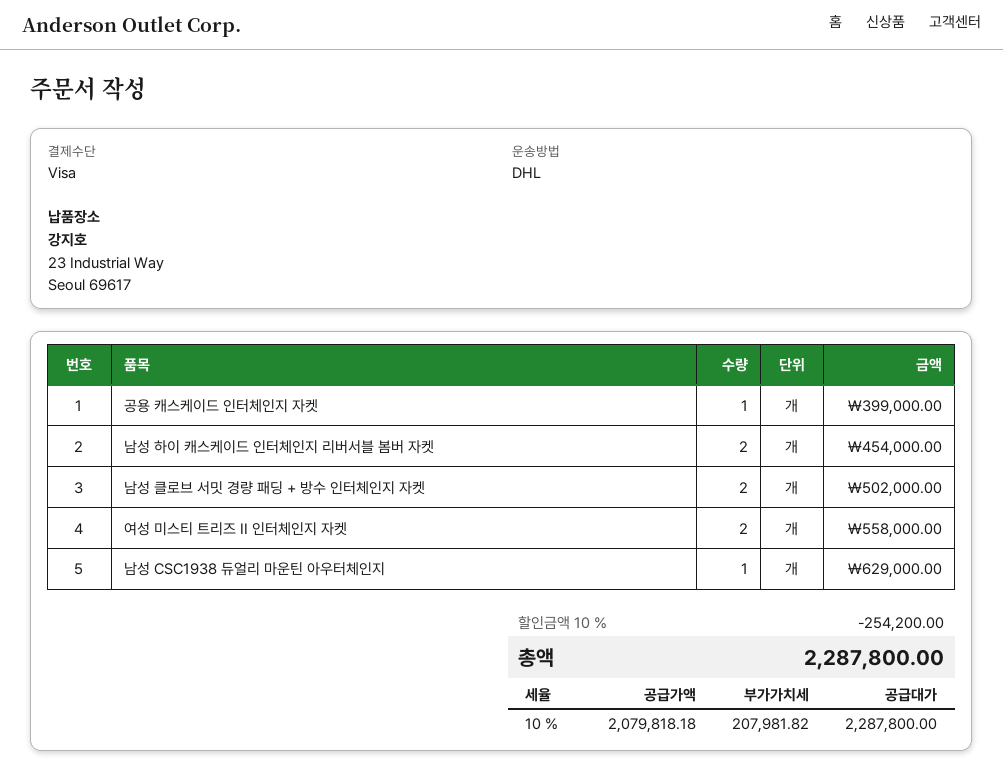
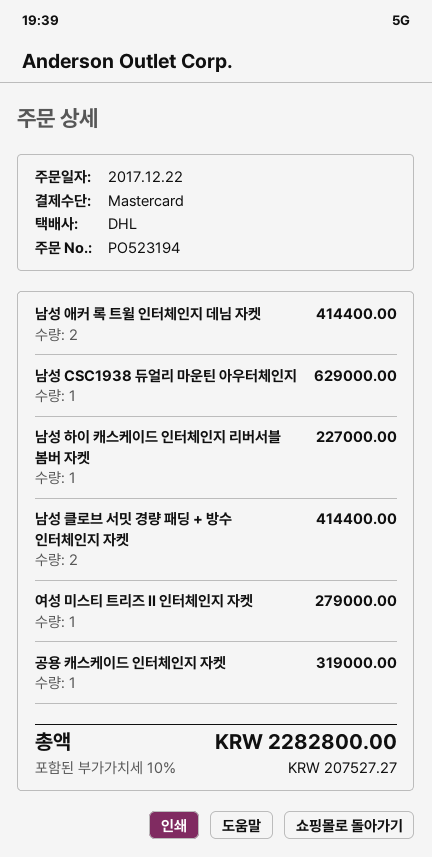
payment method: Visa -> Mastercard
공용 캐스케이드 인터체인지 자켓: 1 for 399000.00 -> 1 for 319000.00
남성 하이 캐스케이드 인터체인지 리버서블 봄버 자켓: 2 for 454000.00 -> 1 for 227000.00
남성 클로브 서밋 경량 패딩 + 방수 인터체인지 자켓: 2 for 502000.00 -> 2 for 414400.00
여성 미스티 트리즈 II 인터체인지 자켓: 2 for 558000.00 -> 1 for 279000.00
남성 애커 록 트윌 인터체인지 데님 자켓: none -> 2 for 414400.00
discount: 10% = 254200.00 -> none
tax: 10% = 207981.82 -> 10% = 207527.27
total: 2287800.00 -> 2282800.00

